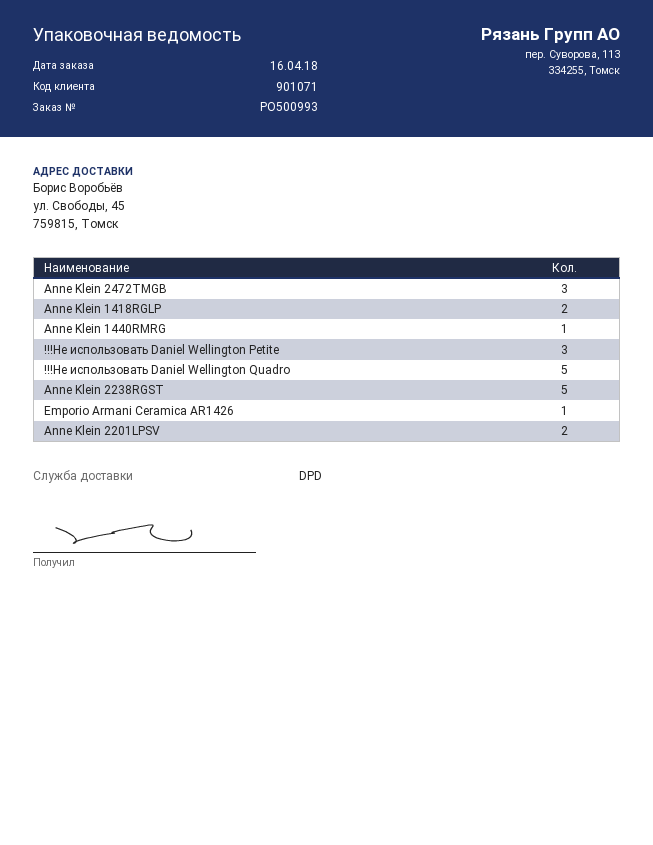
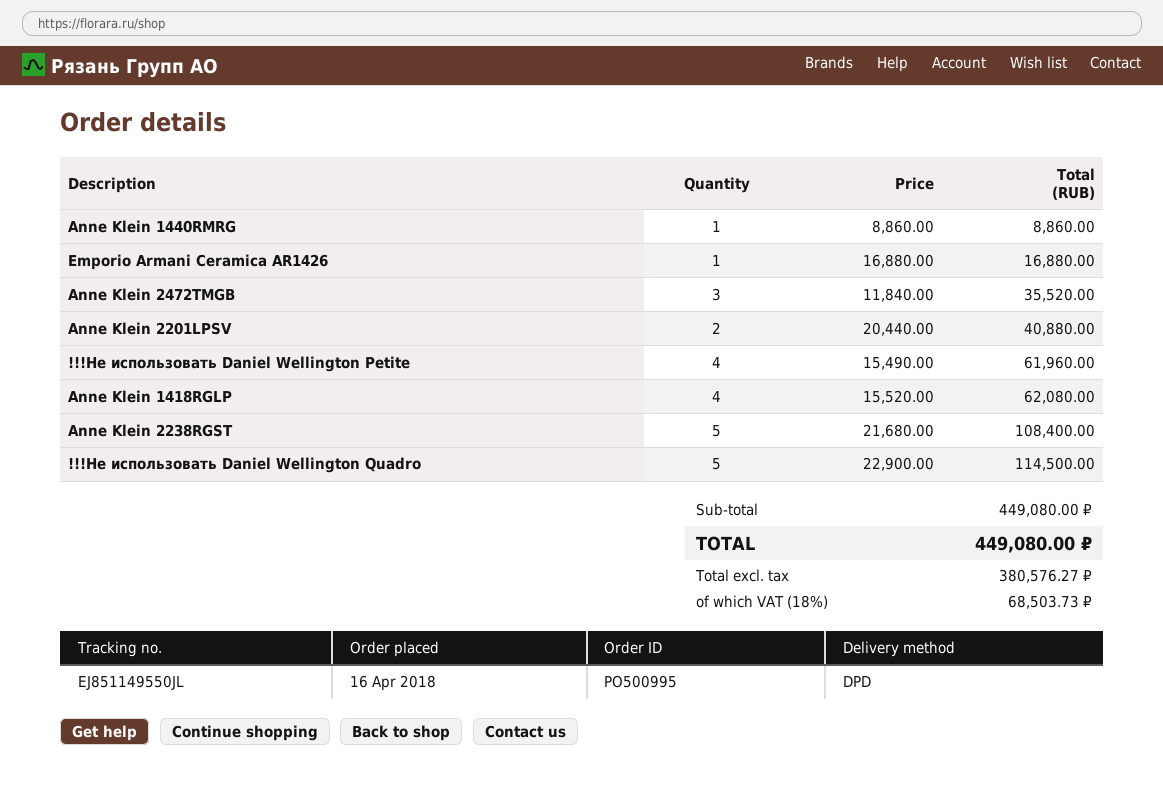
order number: PO500993 -> PO500995
Anne Klein 1418RGLP: 2 -> 4
!!!Не использовать Daniel Wellington Petite: 3 -> 4

